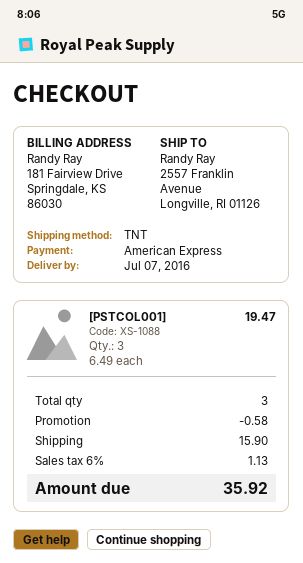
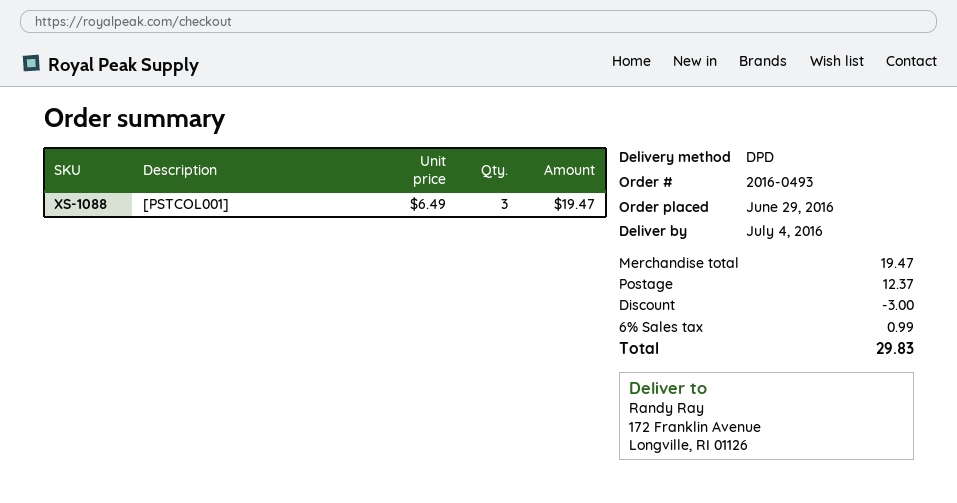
delivery date: 2016-07-07 -> 2016-07-04
shipping method: TNT -> DPD
ship to: 2557 Franklin Avenue, Longville, RI 01126 -> 172 Franklin Avenue, Longville, RI 01126
discount: 0.58 -> 3.00
shipping: 15.90 -> 12.37
tax: 6% = 1.13 -> 6% = 0.99
total: 35.92 -> 29.83

